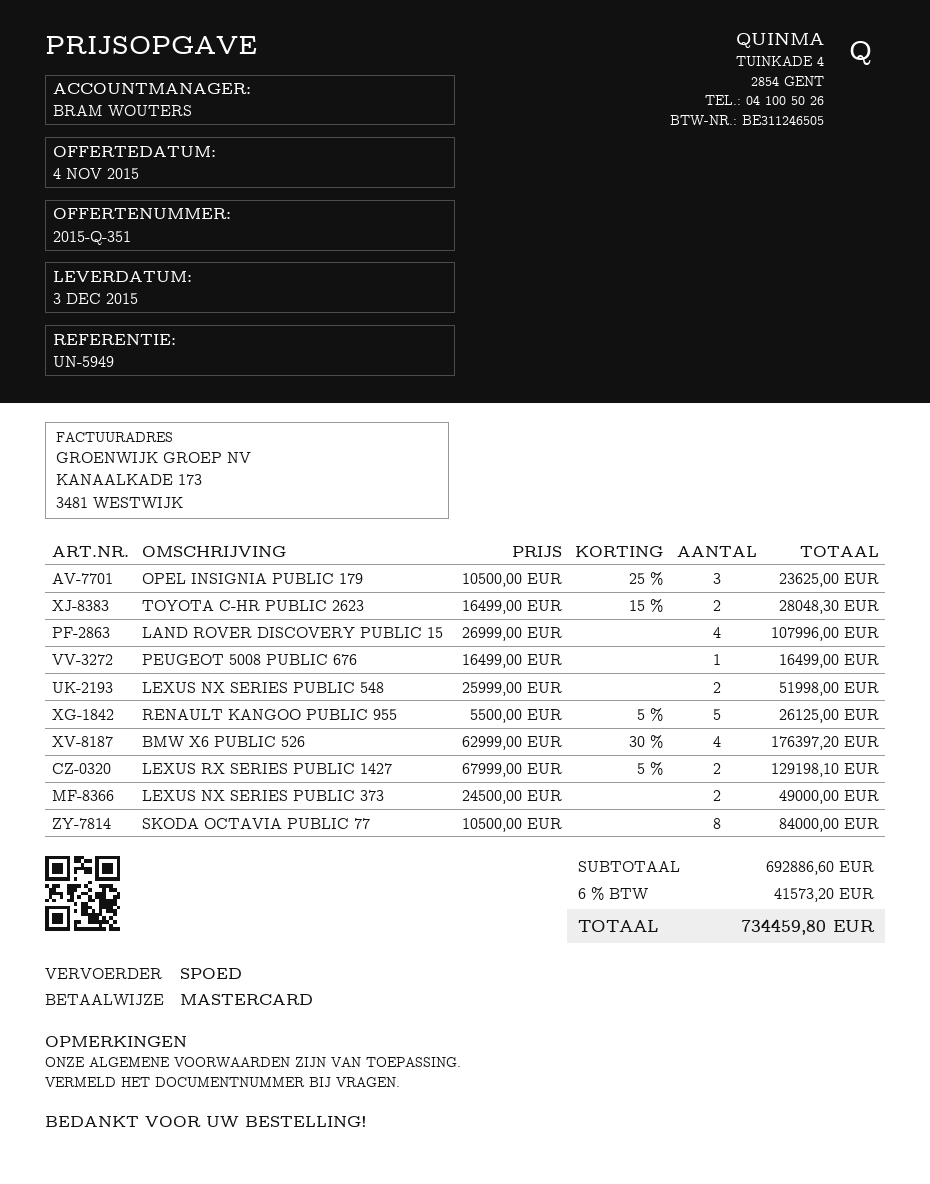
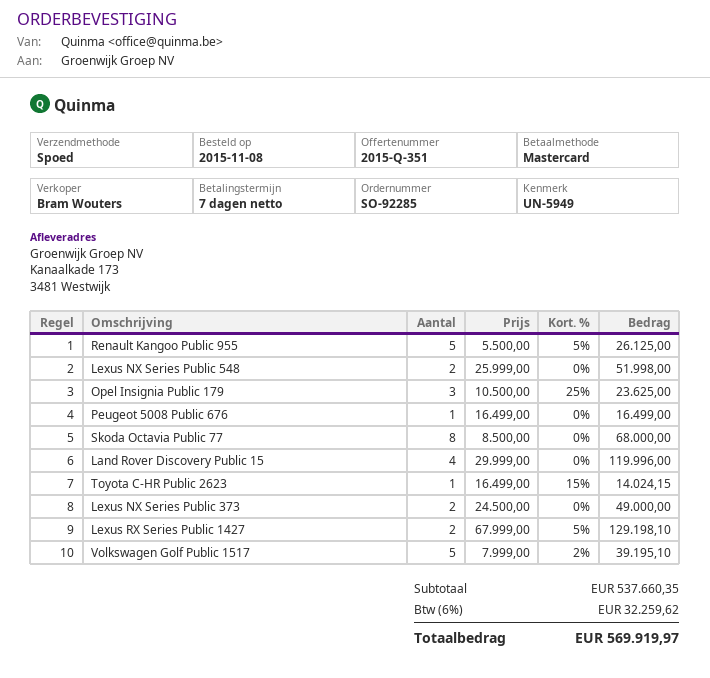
TOYOTA C-HR PUBLIC 2623: 2 x 16499.00 - 15% = 28048.30 -> 1 x 16499.00 - 15% = 14024.15
LAND ROVER DISCOVERY PUBLIC 15: 4 x 26999.00 = 107996.00 -> 4 x 29999.00 = 119996.00
BMW X6 PUBLIC 526: 4 x 62999.00 - 30% = 176397.20 -> none
SKODA OCTAVIA PUBLIC 77: 8 x 10500.00 = 84000.00 -> 8 x 8500.00 = 68000.00
Volkswagen Golf Public 1517: none -> 5 x 7999.00 - 2% = 39195.10
subtotal: 692886.60 -> 537660.35
tax: 6% = 41573.20 -> 6% = 32259.62
total: 734459.80 -> 569919.97

